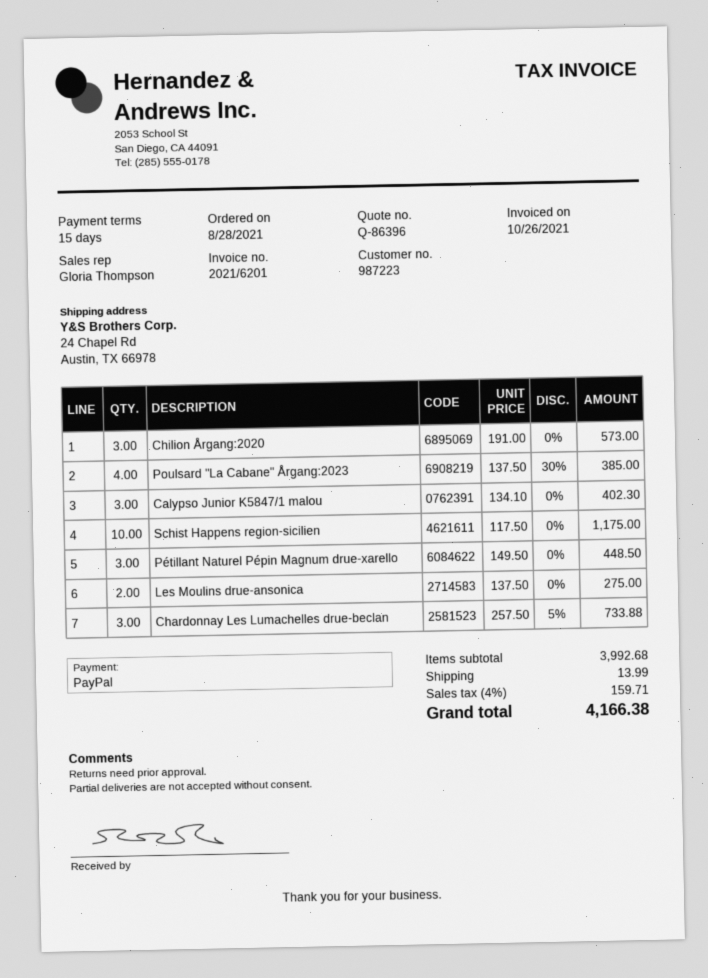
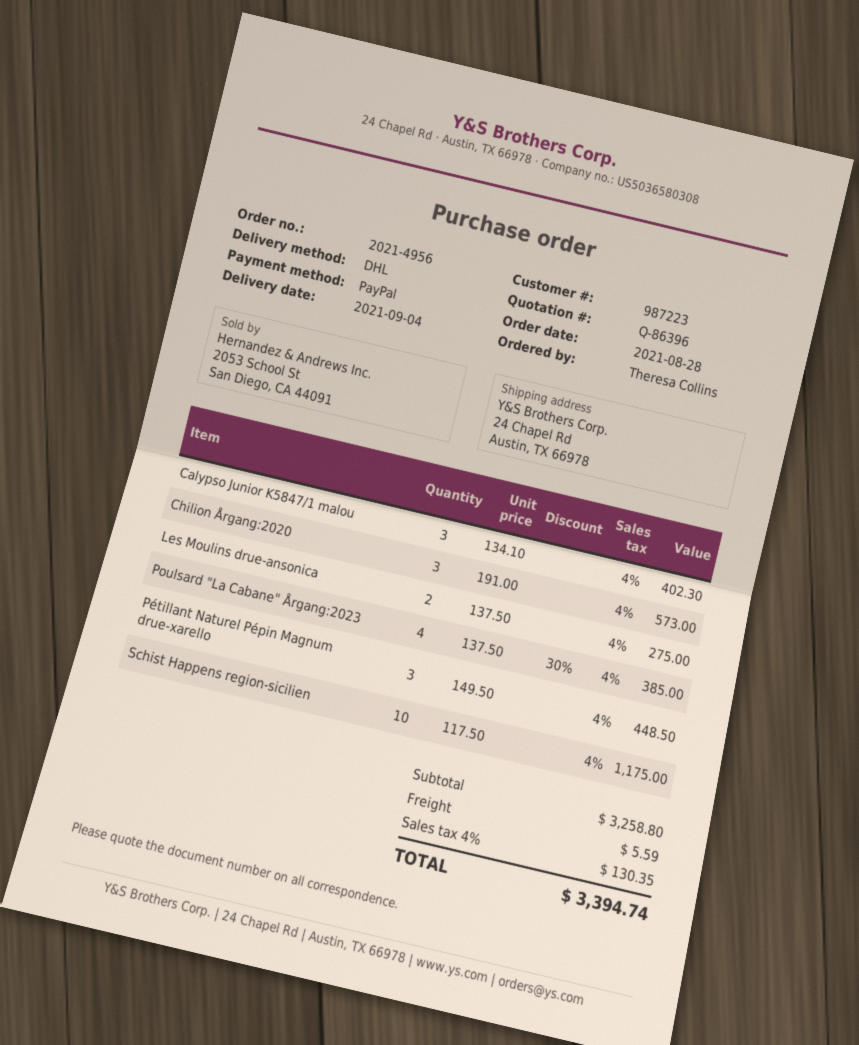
Chardonnay Les Lumachelles drue-beclan: 3 x 257.50 - 5% = 733.88 -> none
subtotal: 3992.68 -> 3258.80
shipping: 13.99 -> 5.59
tax: 4% = 159.71 -> 4% = 130.35
total: 4166.38 -> 3394.74

